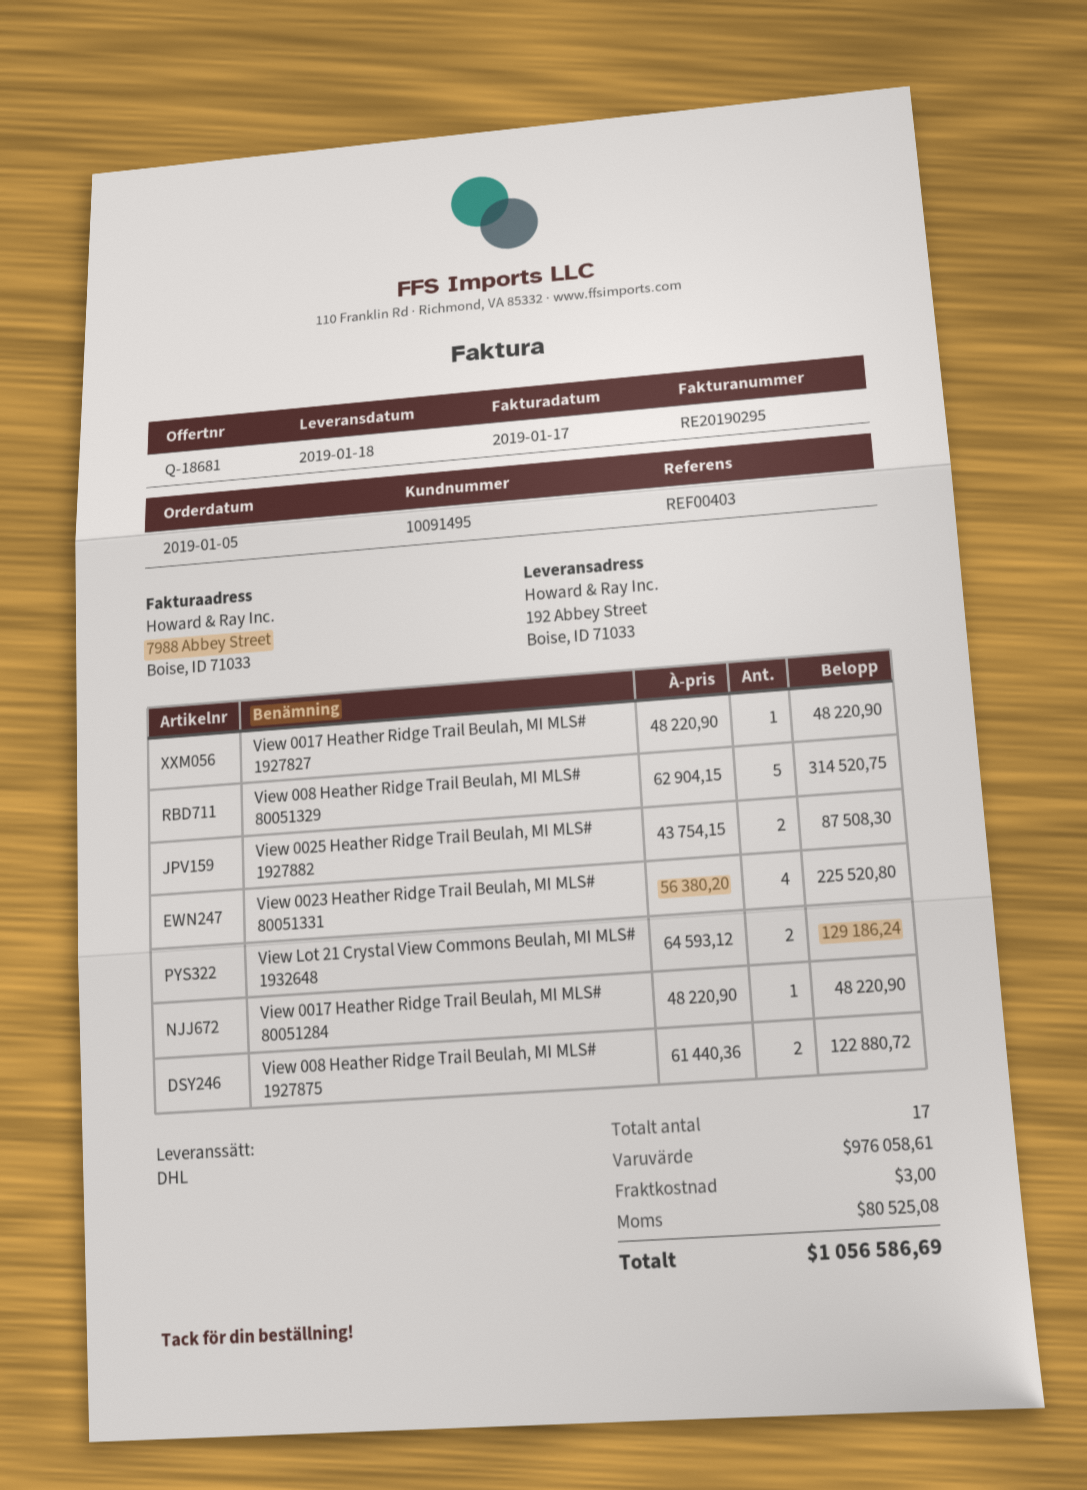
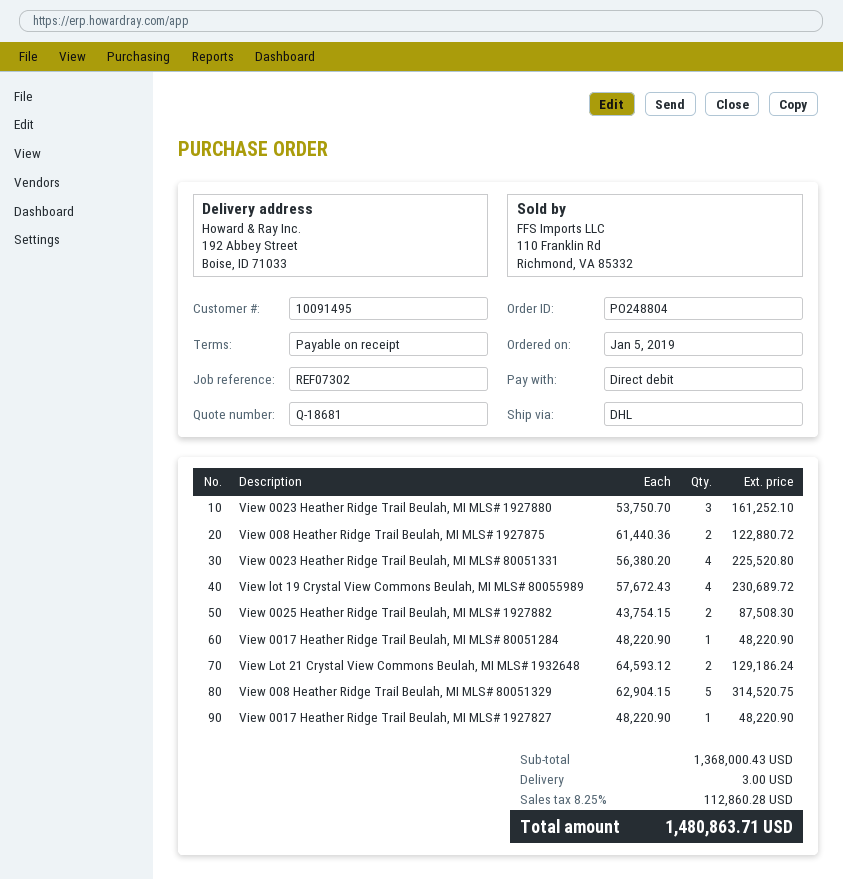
reference: REF00403 -> REF07302
View 0023 Heather Ridge Trail Beulah, MI MLS# 1927880: none -> 3 x 53750.70 = 161252.10
View lot 19 Crystal View Commons Beulah, MI MLS# 80055989: none -> 4 x 57672.43 = 230689.72
subtotal: 976058.61 -> 1368000.43
tax: 80525.08 -> 112860.28
total: 1056586.69 -> 1480863.71

